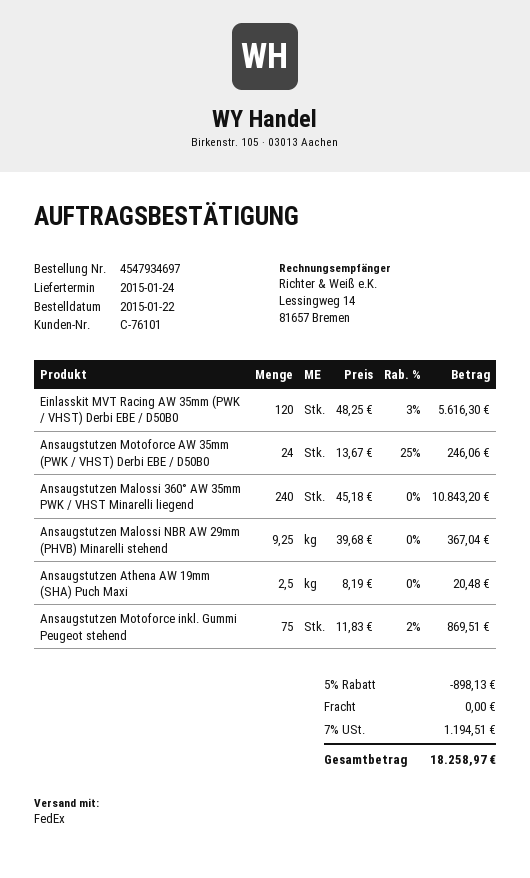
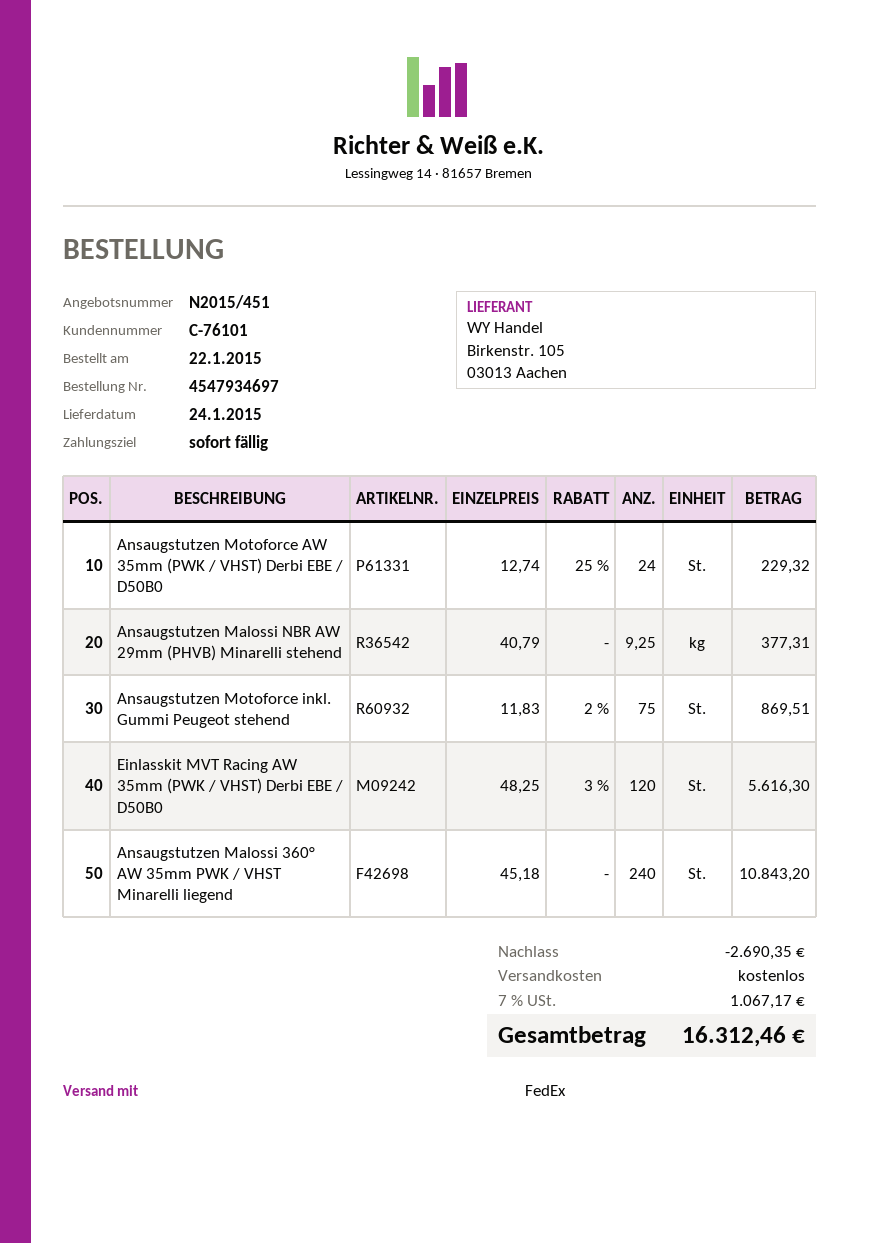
Ansaugstutzen Motoforce AW 35mm (PWK / VHST) Derbi EBE / D50B0: 24 x 13.67 - 25% = 246.06 -> 24 x 12.74 - 25% = 229.32
Ansaugstutzen Malossi NBR AW 29mm (PHVB) Minarelli stehend: 9.25 x 39.68 = 367.04 -> 9.25 x 40.79 = 377.31
Ansaugstutzen Athena AW 19mm (SHA) Puch Maxi: 2.5 x 8.19 = 20.48 -> none
discount: 898.13 -> 2690.35
tax: 7% = 1194.51 -> 7% = 1067.17
total: 18258.97 -> 16312.46

